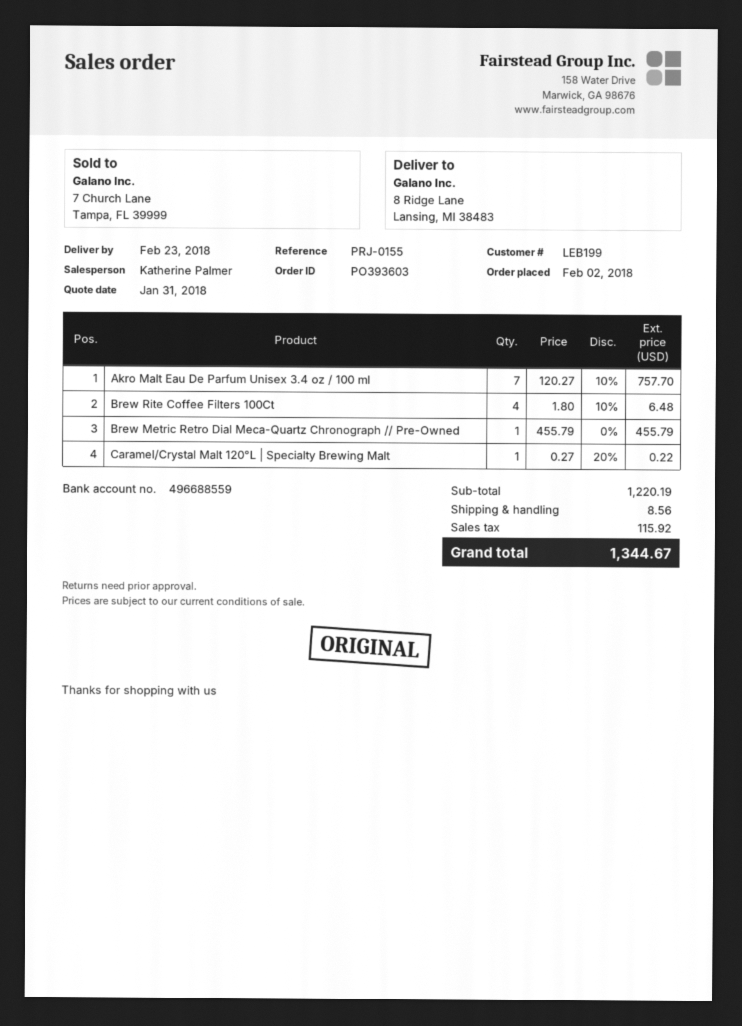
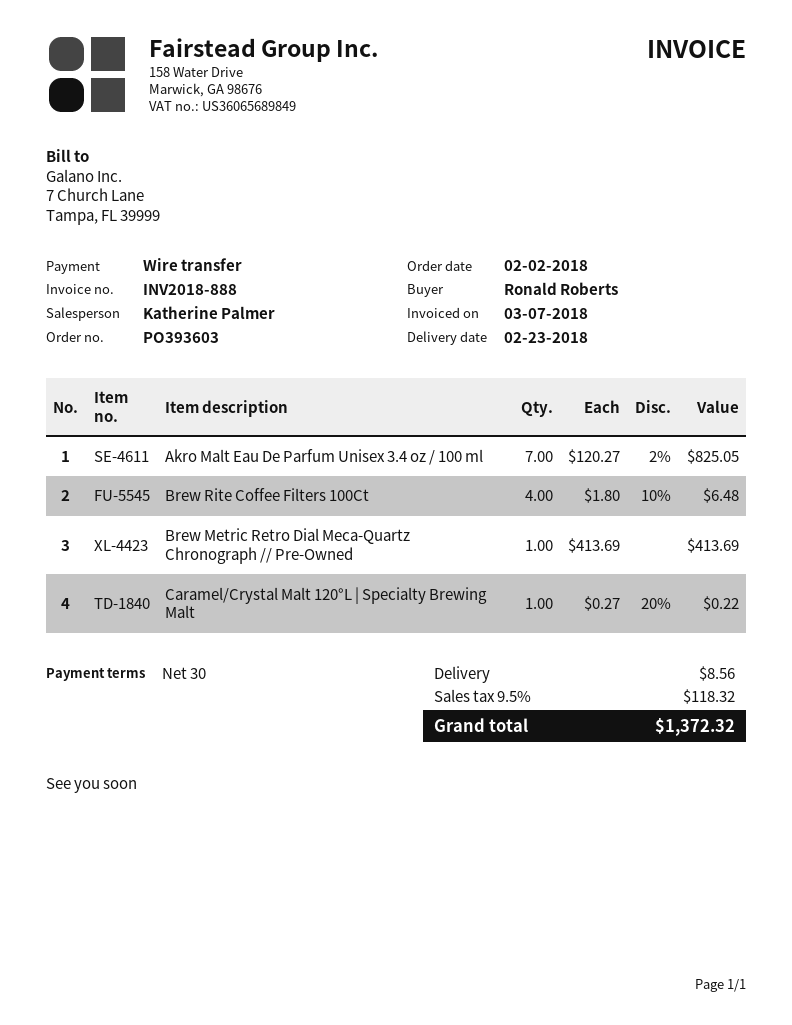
Akro Malt Eau De Parfum Unisex 3.4 oz / 100 ml: 7 x 120.27 - 10% = 757.70 -> 7 x 120.27 - 2% = 825.05
Brew Metric Retro Dial Meca-Quartz Chronograph // Pre-Owned: 1 x 455.79 = 455.79 -> 1 x 413.69 = 413.69
tax: 115.92 -> 118.32
total: 1344.67 -> 1372.32

